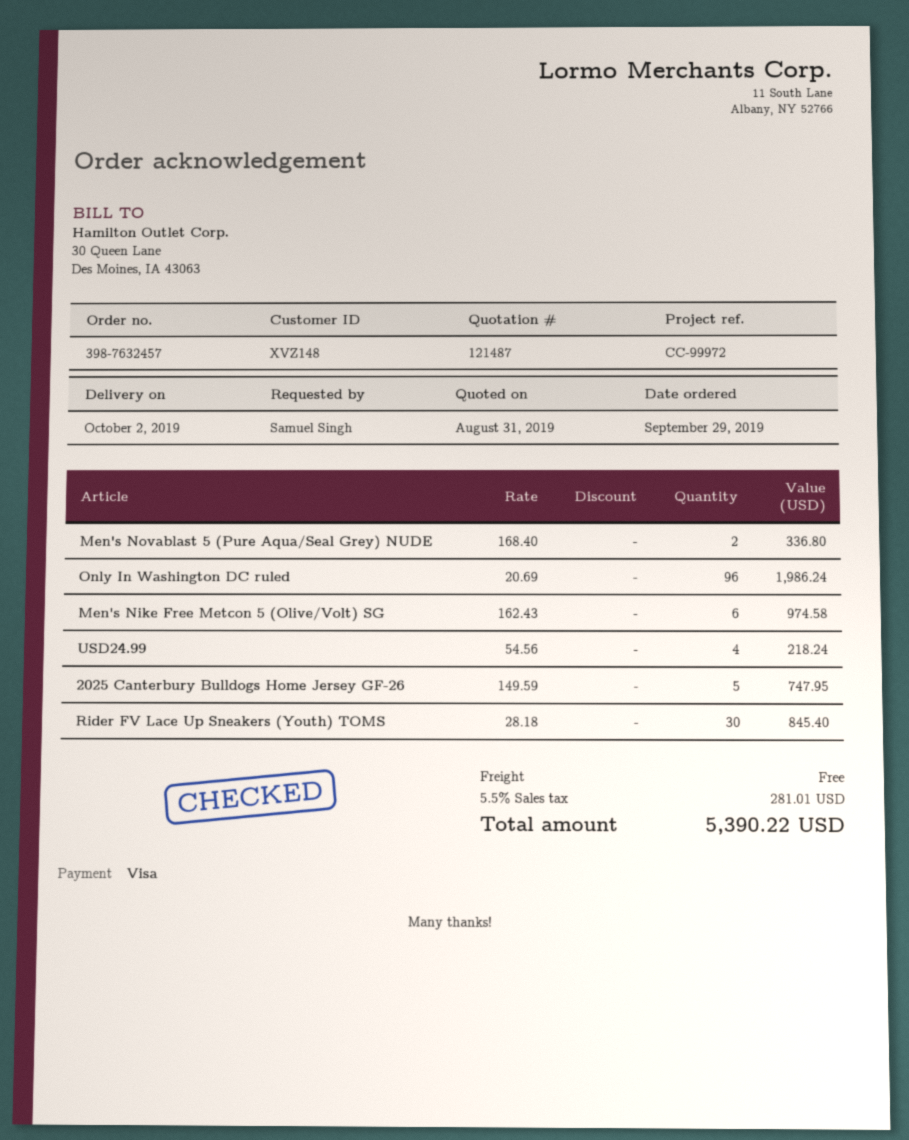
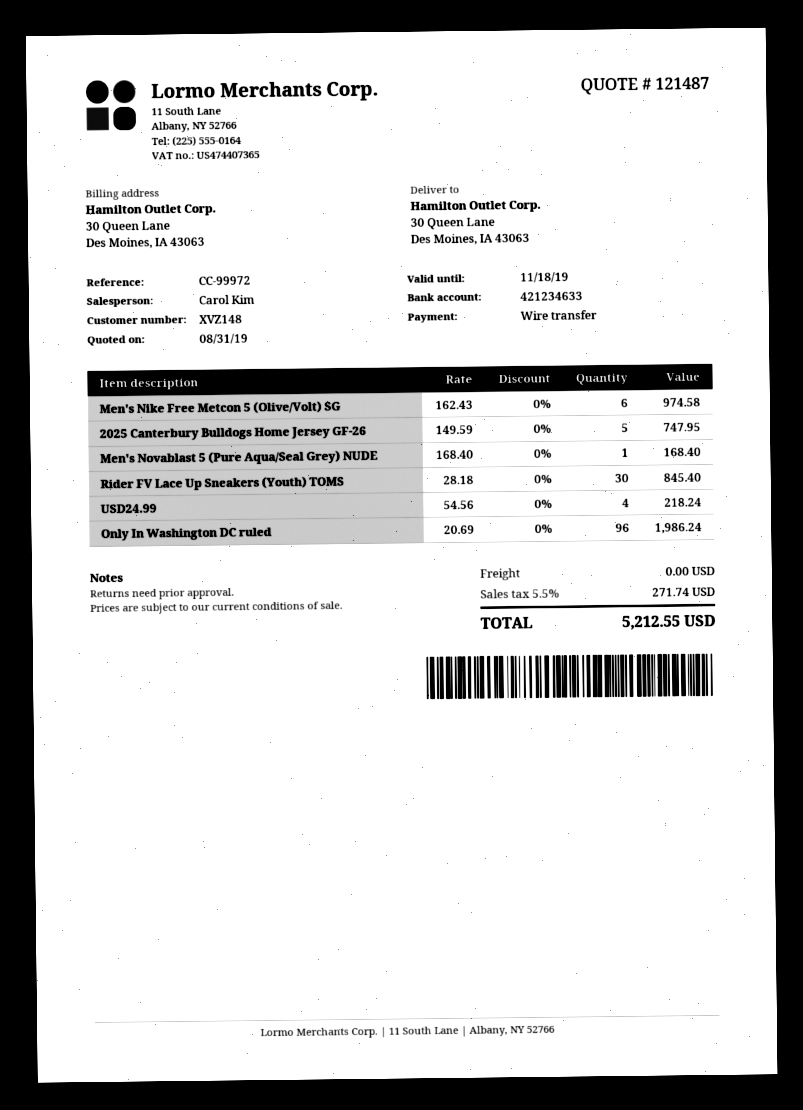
payment method: Visa -> bank transfer
Men's Novablast 5 (Pure Aqua/Seal Grey) NUDE: 2 x 168.40 = 336.80 -> 1 x 168.40 = 168.40
tax: 5.5% = 281.01 -> 5.5% = 271.74
total: 5390.22 -> 5212.55

